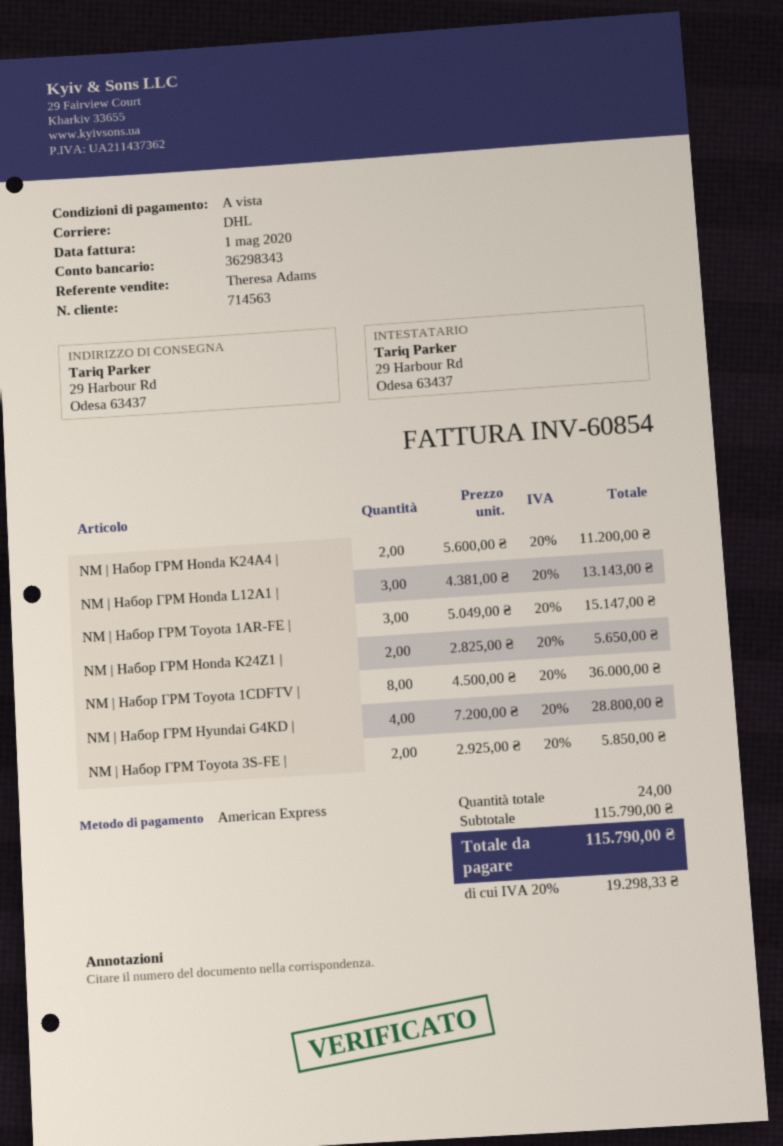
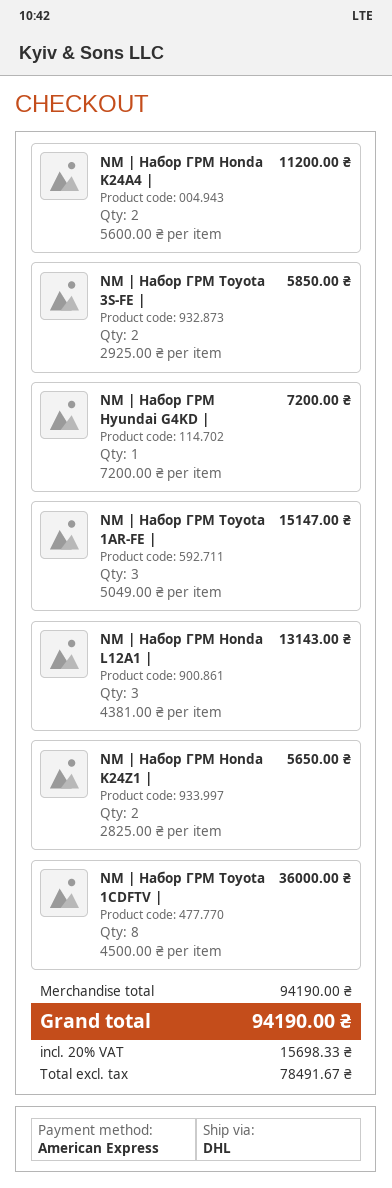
NM | Набор ГРМ Hyundai G4KD |: 4 x 7200.00 = 28800.00 -> 1 x 7200.00 = 7200.00
subtotal: 115790.00 -> 94190.00
tax: 20% = 19298.33 -> 20% = 15698.33
total: 115790.00 -> 94190.00

